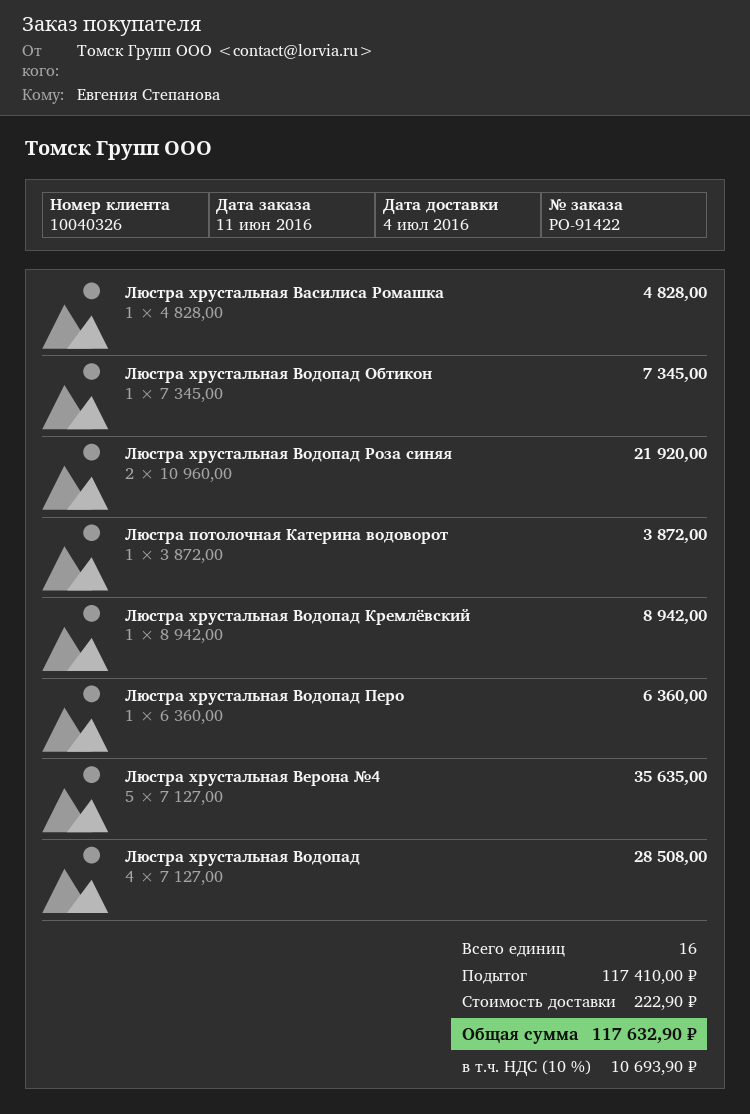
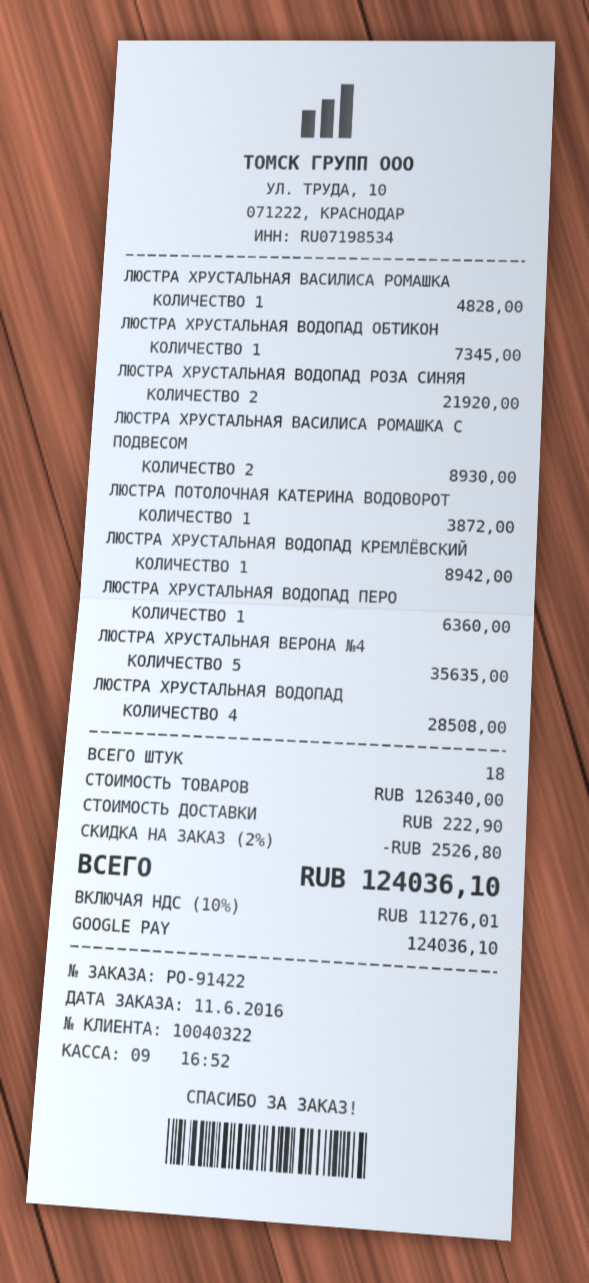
customer number: 10040326 -> 10040322
ЛЮСТРА ХРУСТАЛЬНАЯ ВАСИЛИСА РОМАШКА С ПОДВЕСОМ: none -> 2 for 8930.00
total quantity: 16 -> 18
subtotal: 117410.00 -> 126340.00
discount: none -> 2% = 2526.80
tax: 10% = 10693.90 -> 10% = 11276.01
total: 117632.90 -> 124036.10

